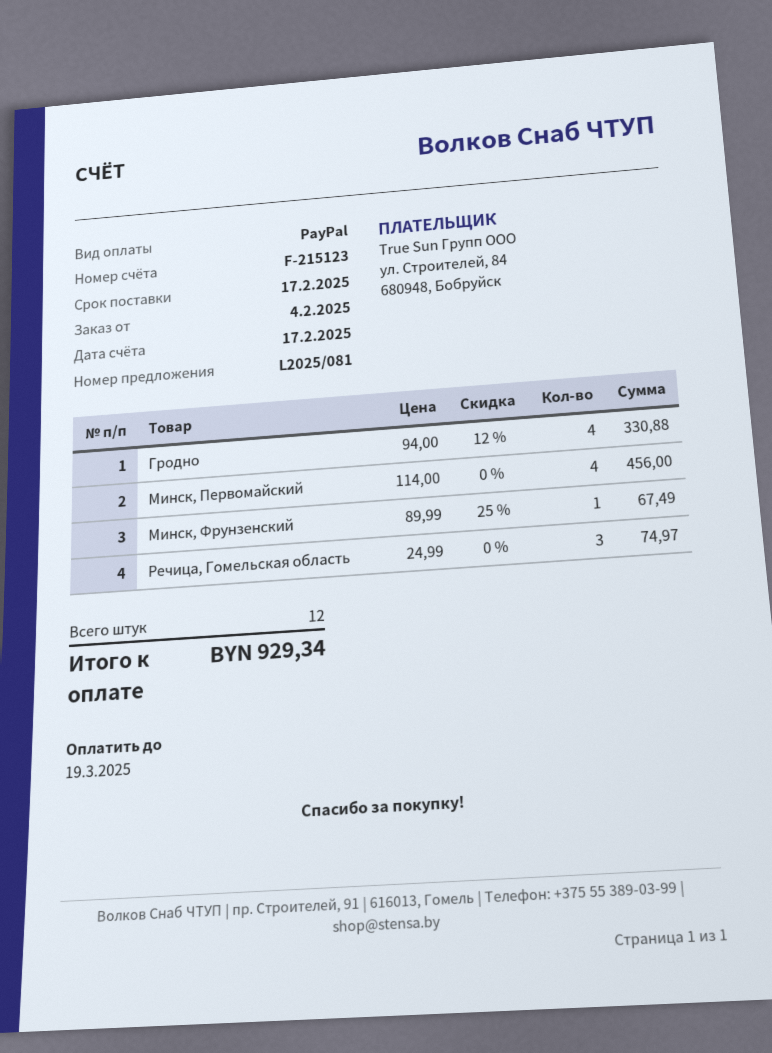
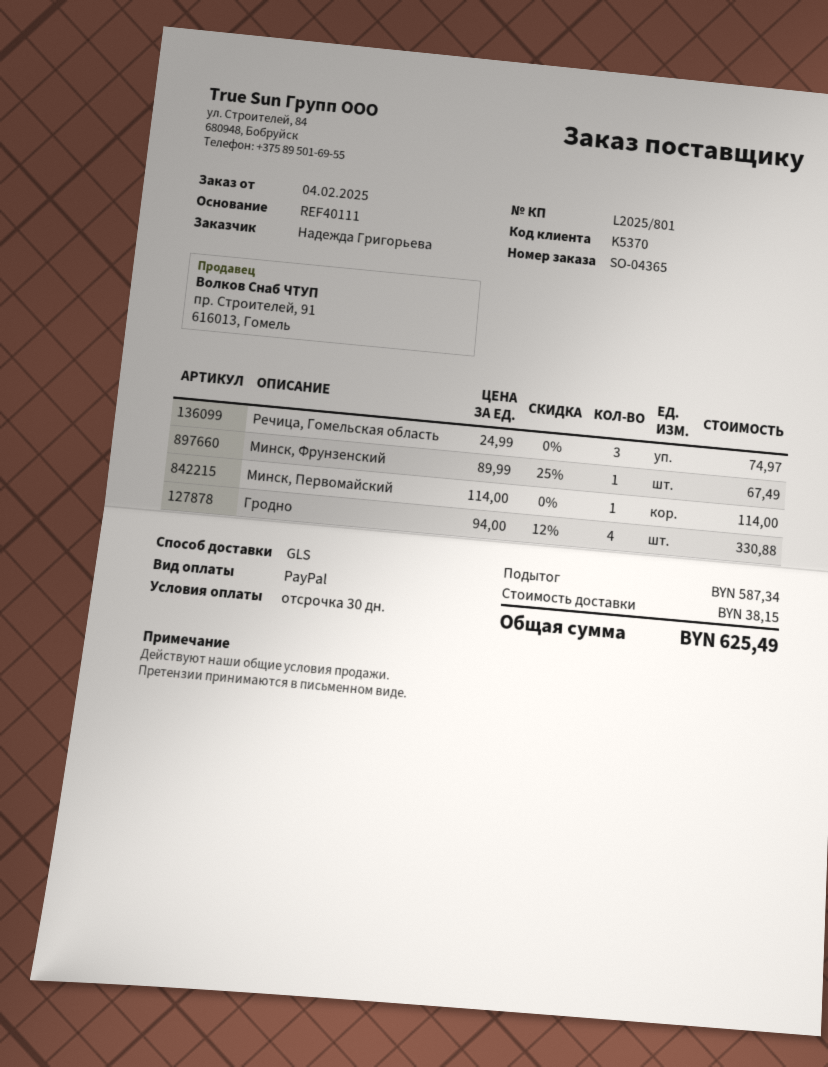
quote number: L2025/081 -> L2025/801
Минск, Первомайский: 4 x 114.00 = 456.00 -> 1 x 114.00 = 114.00
shipping: none -> 38.15
total: 929.34 -> 625.49

